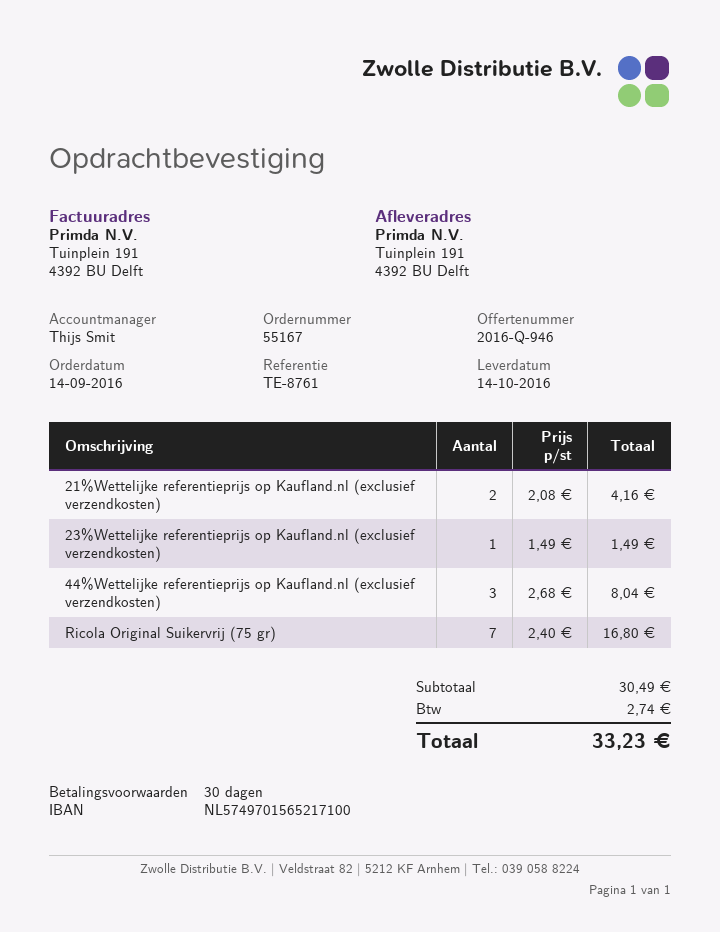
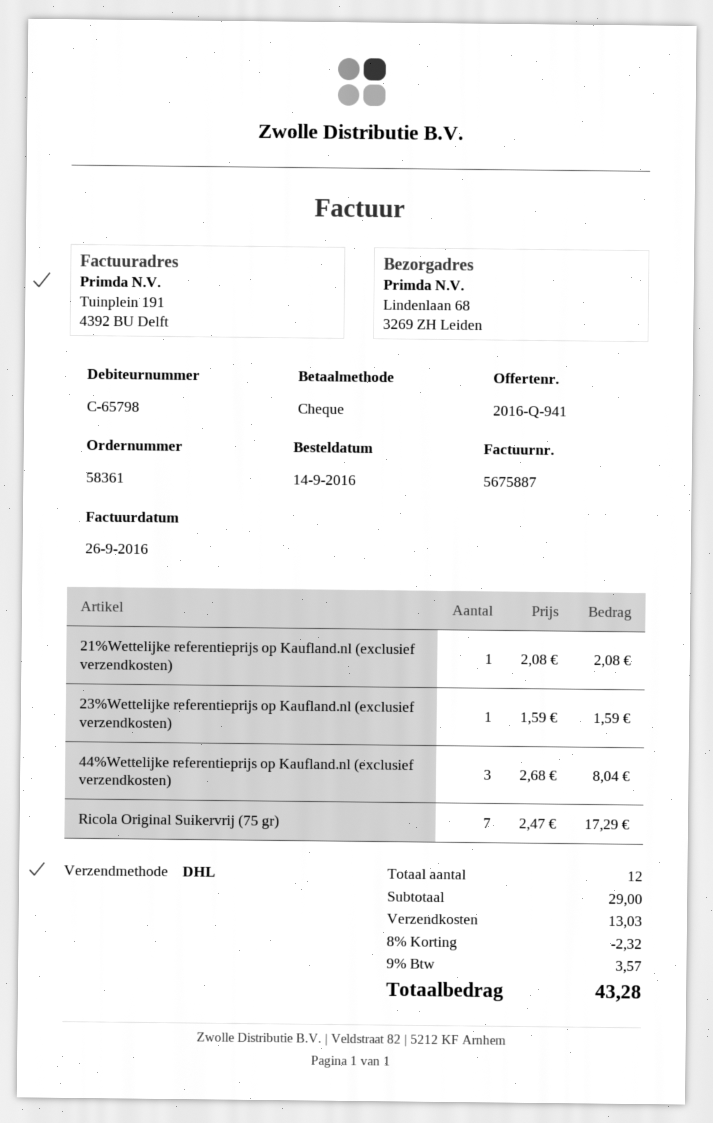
quote number: 2016-Q-946 -> 2016-Q-941
order number: 55167 -> 58361
ship to: Tuinplein 191, 4392 BU Delft -> Lindenlaan 68, 3269 ZH Leiden
21%Wettelijke referentieprijs op Kaufland.nl (exclusief verzendkosten): 2 x 2.08 = 4.16 -> 1 x 2.08 = 2.08
23%Wettelijke referentieprijs op Kaufland.nl (exclusief verzendkosten): 1 x 1.49 = 1.49 -> 1 x 1.59 = 1.59
Ricola Original Suikervrij (75 gr): 7 x 2.40 = 16.80 -> 7 x 2.47 = 17.29
subtotal: 30.49 -> 29.00
discount: none -> 8% = 2.32
shipping: none -> 13.03
tax: 2.74 -> 3.57
total: 33.23 -> 43.28

